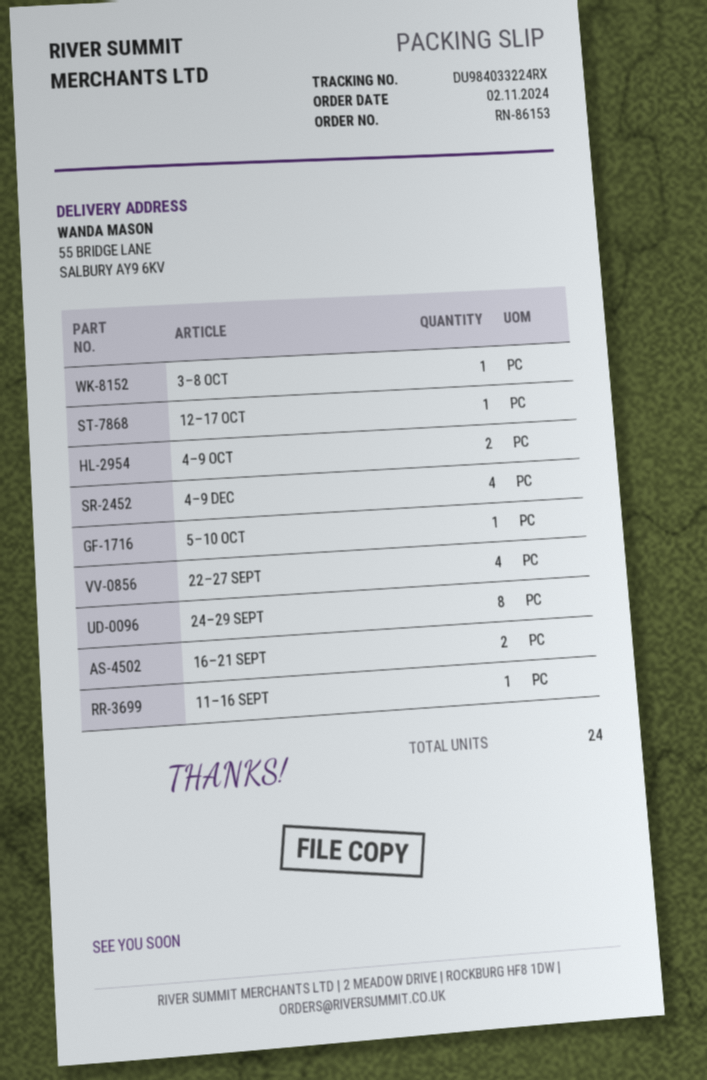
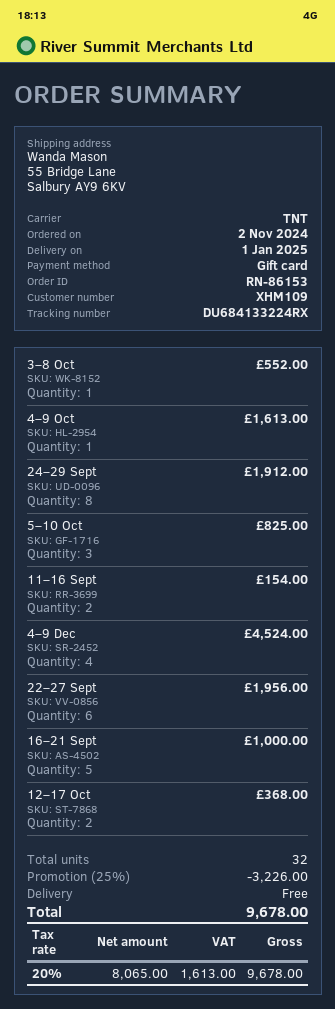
tracking number: DU984033224RX -> DU684133224RX
12–17 OCT: 1 -> 2
4–9 OCT: 2 -> 1
5–10 OCT: 1 -> 3
22–27 SEPT: 4 -> 6
16–21 SEPT: 2 -> 5
11–16 SEPT: 1 -> 2
total quantity: 24 -> 32

